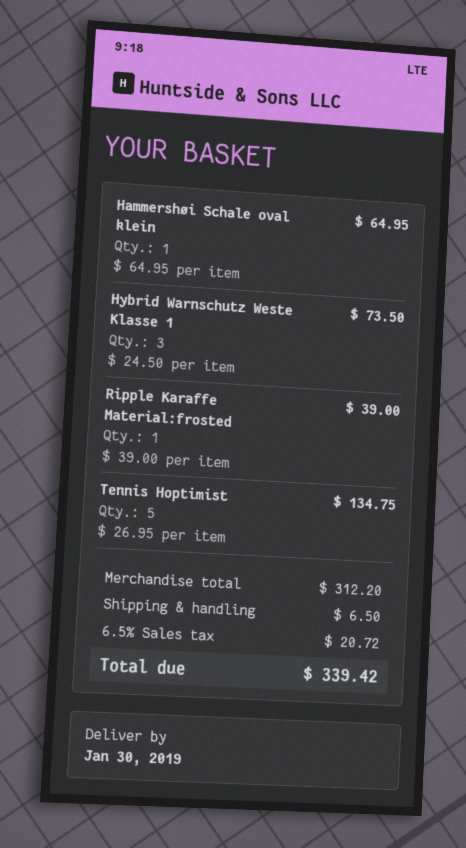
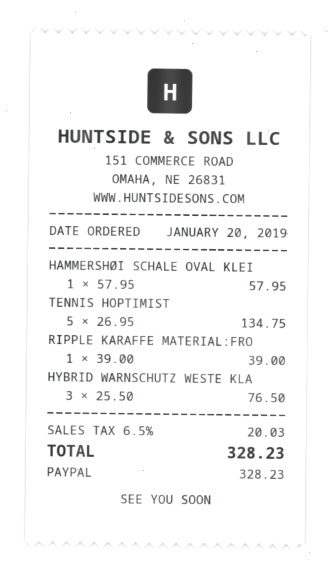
Hammershøi Schale oval klein: 1 x 64.95 = 64.95 -> 1 x 57.95 = 57.95
Hybrid Warnschutz Weste Klasse 1: 3 x 24.50 = 73.50 -> 3 x 25.50 = 76.50
shipping: 6.50 -> none
tax: 6.5% = 20.72 -> 6.5% = 20.03
total: 339.42 -> 328.23

